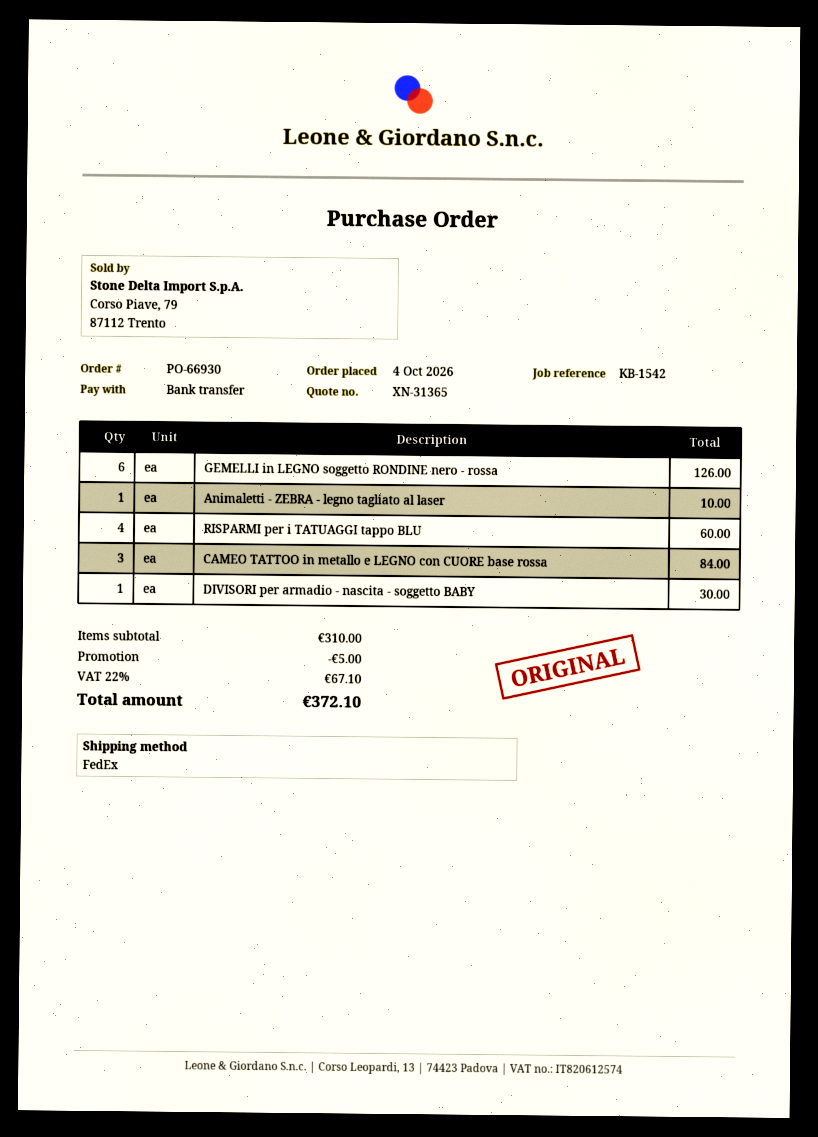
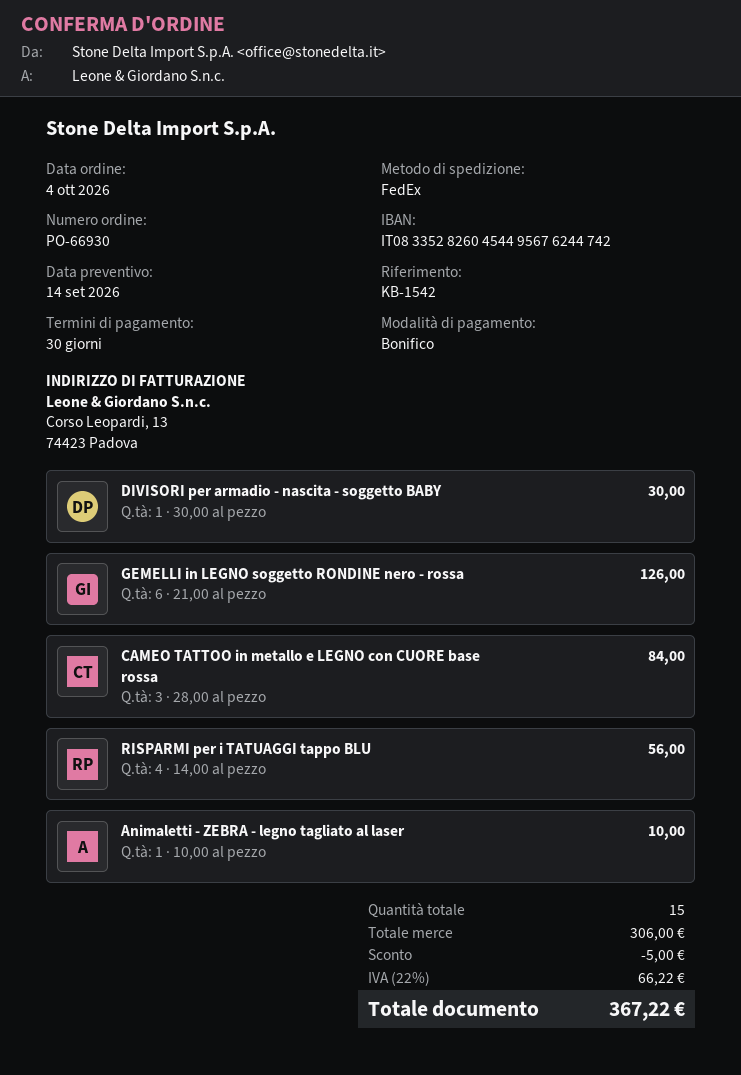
RISPARMI per i TATUAGGI tappo BLU: 4 for 60.00 -> 4 for 56.00
subtotal: 310.00 -> 306.00
tax: 22% = 67.10 -> 22% = 66.22
total: 372.10 -> 367.22

